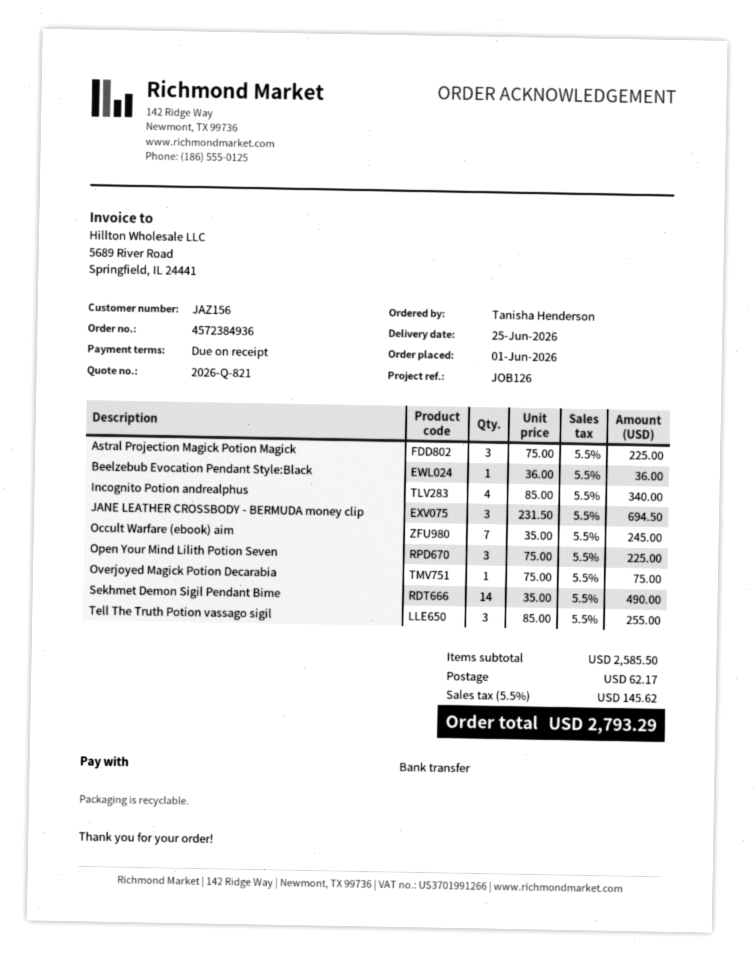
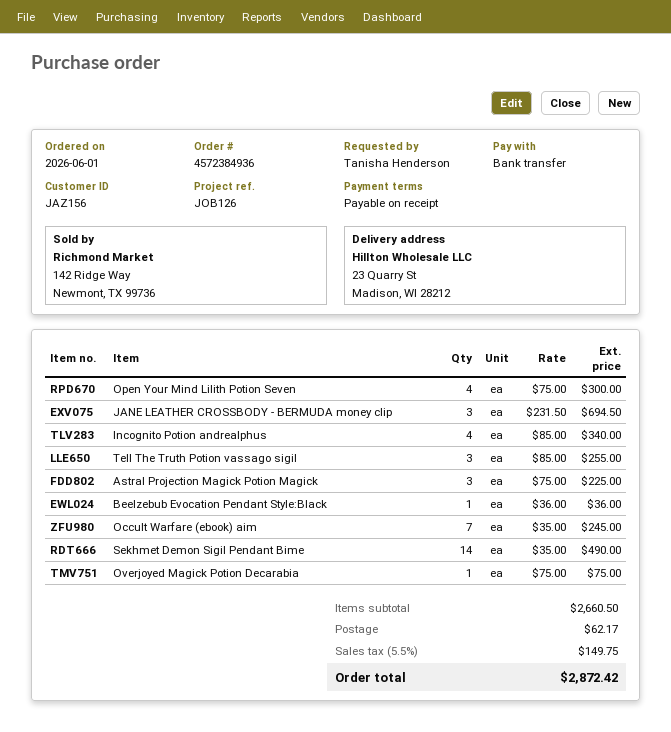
Open Your Mind Lilith Potion Seven: 3 x 75.00 = 225.00 -> 4 x 75.00 = 300.00
subtotal: 2585.50 -> 2660.50
tax: 5.5% = 145.62 -> 5.5% = 149.75
total: 2793.29 -> 2872.42

